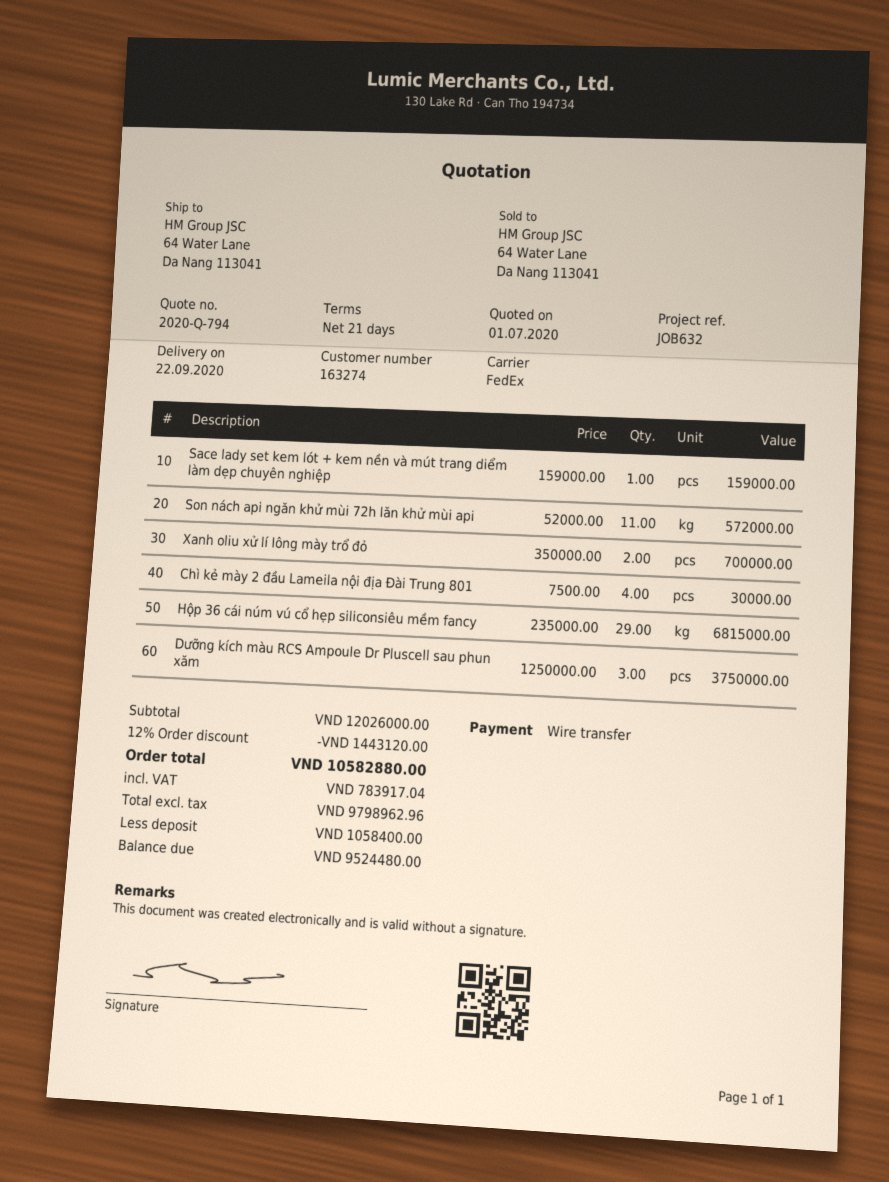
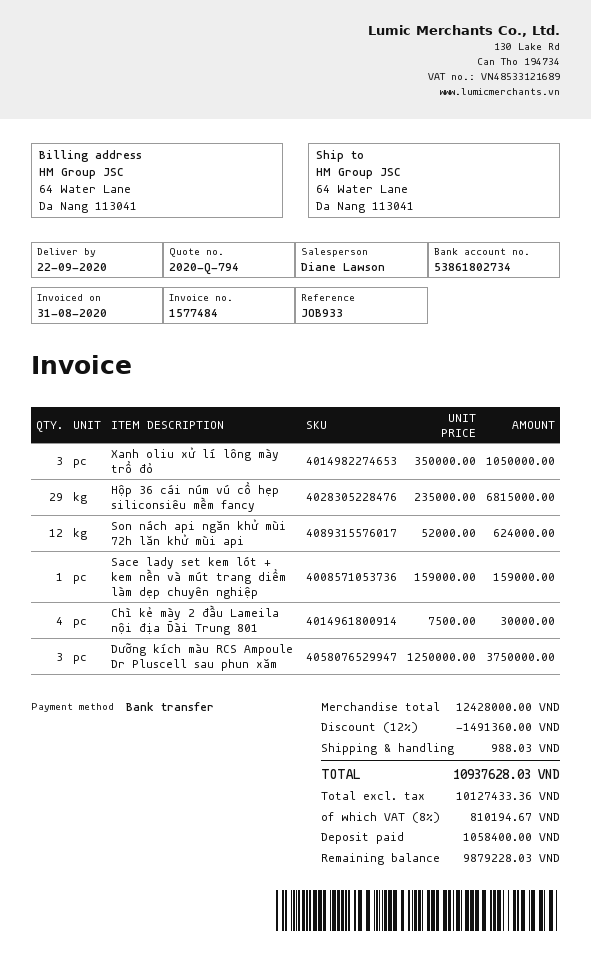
reference: JOB632 -> JOB933
Son nách api ngăn khử mùi 72h lăn khử mùi api: 11 x 52000.00 = 572000.00 -> 12 x 52000.00 = 624000.00
Xanh oliu xử lí lông mày trổ đỏ: 2 x 350000.00 = 700000.00 -> 3 x 350000.00 = 1050000.00
subtotal: 12026000.00 -> 12428000.00
discount: 12% = 1443120.00 -> 12% = 1491360.00
shipping: none -> 988.03
net: 9798962.96 -> 10127433.36
tax: 783917.04 -> 810194.67
total: 10582880.00 -> 10937628.03
balance: 9524480.00 -> 9879228.03

